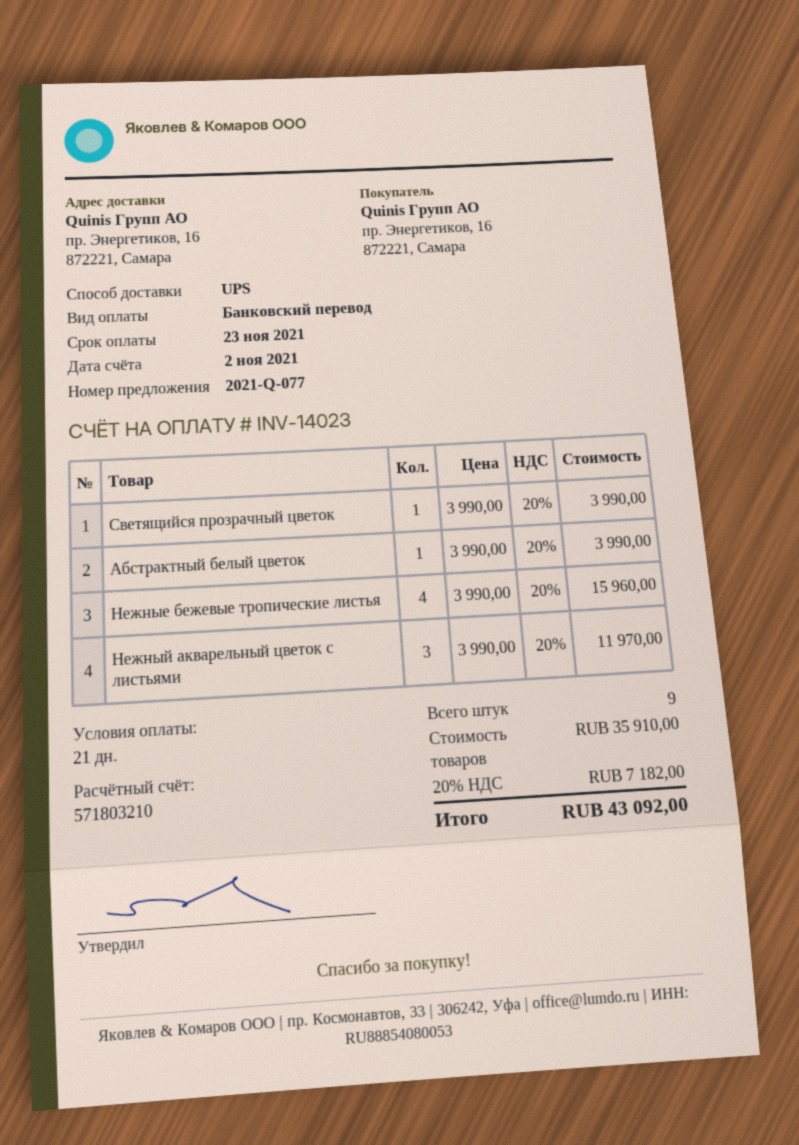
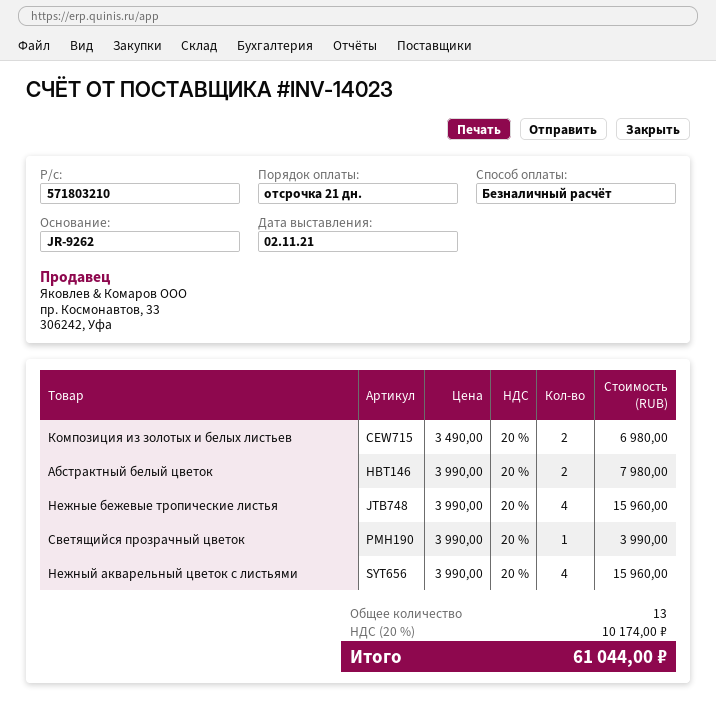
Абстрактный белый цветок: 1 x 3990.00 = 3990.00 -> 2 x 3990.00 = 7980.00
Нежный акварельный цветок с листьями: 3 x 3990.00 = 11970.00 -> 4 x 3990.00 = 15960.00
Композиция из золотых и белых листьев: none -> 2 x 3490.00 = 6980.00
total quantity: 9 -> 13
tax: 20% = 7182.00 -> 20% = 10174.00
total: 43092.00 -> 61044.00

